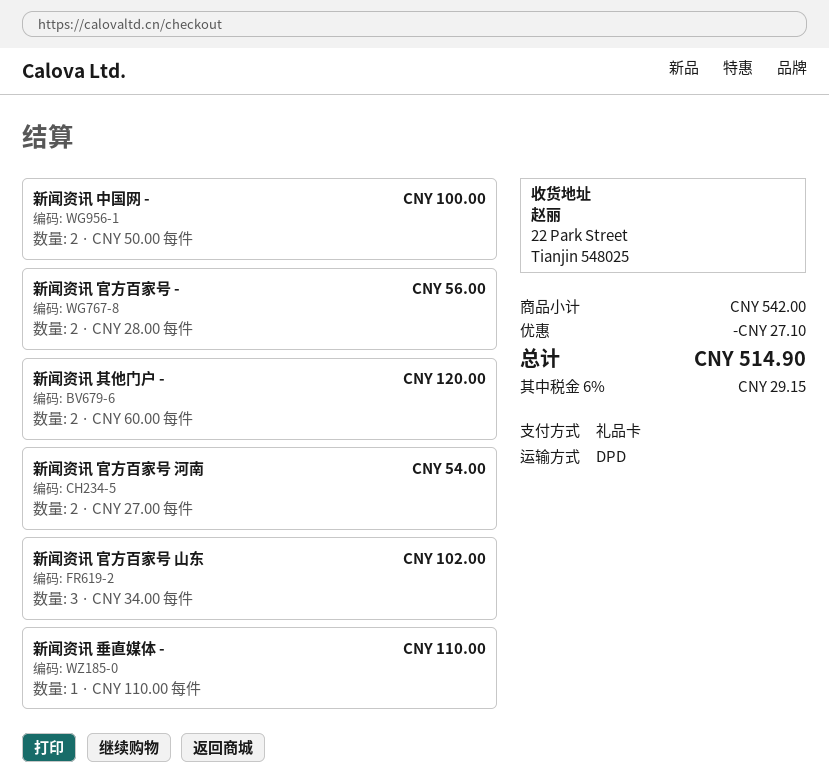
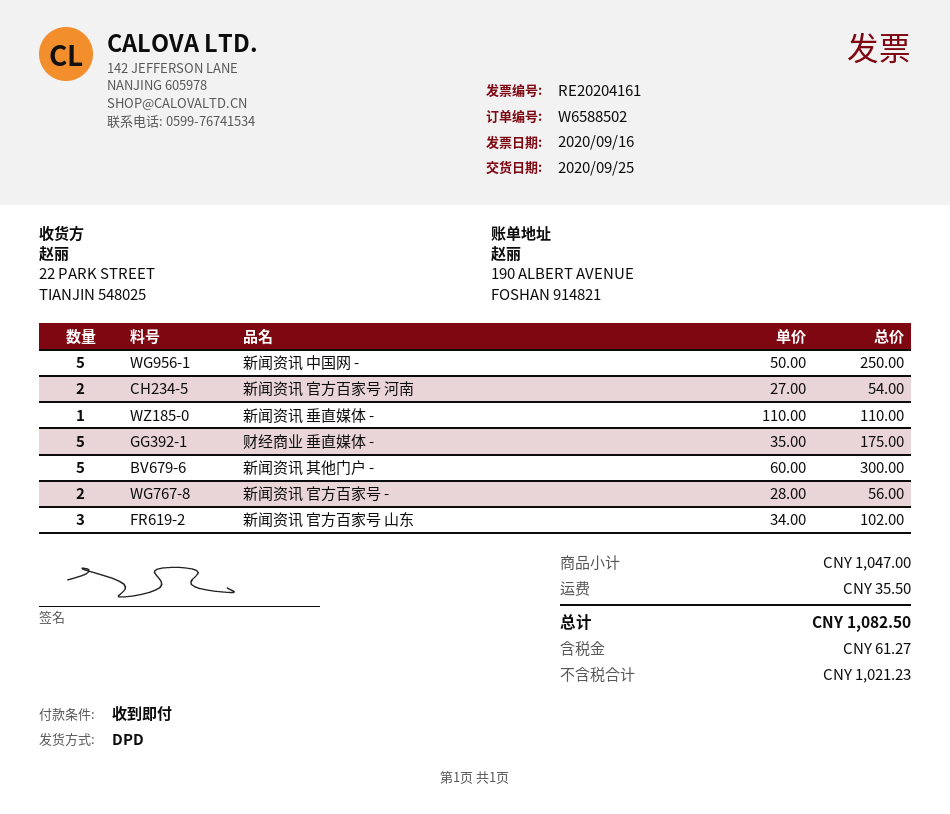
新闻资讯 中国网 -: 2 x 50.00 = 100.00 -> 5 x 50.00 = 250.00
新闻资讯 其他门户 -: 2 x 60.00 = 120.00 -> 5 x 60.00 = 300.00
财经商业 垂直媒体 -: none -> 5 x 35.00 = 175.00
subtotal: 542.00 -> 1047.00
discount: 27.10 -> none
shipping: none -> 35.50
tax: 29.15 -> 61.27
total: 514.90 -> 1082.50

